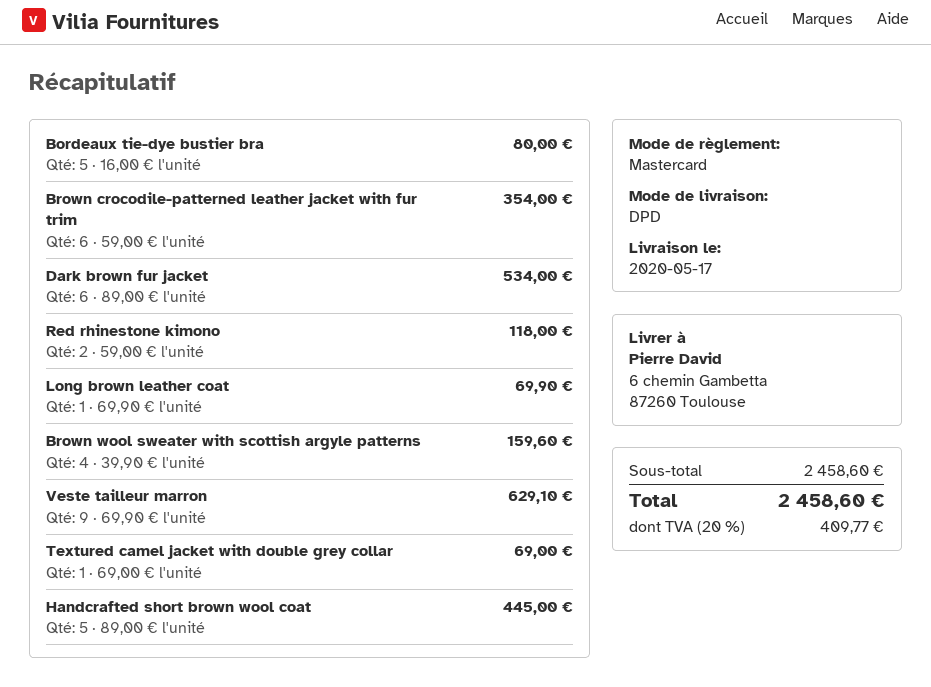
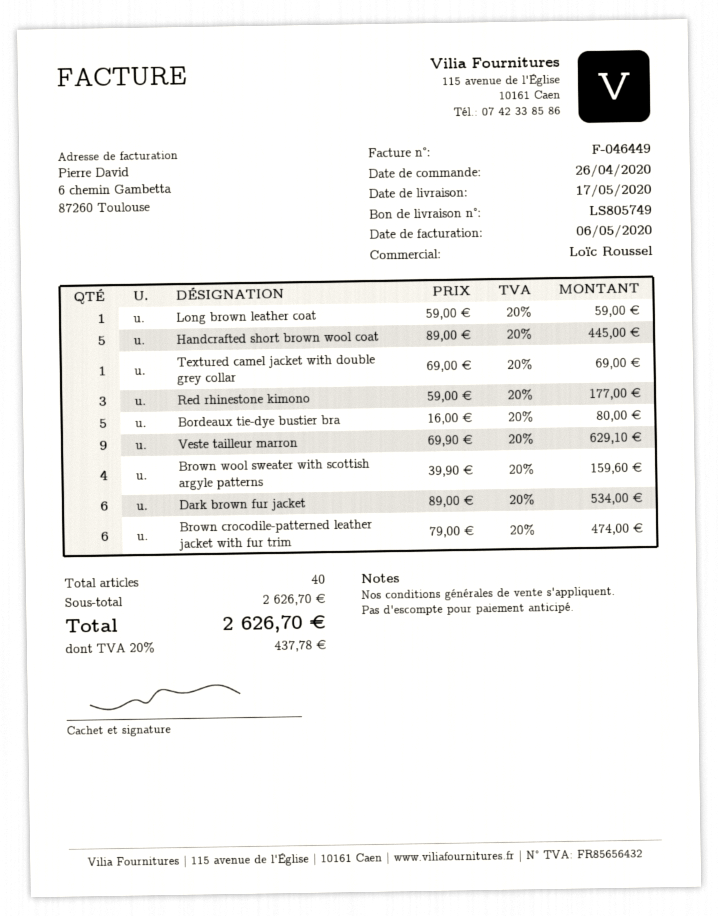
Brown crocodile-patterned leather jacket with fur trim: 6 x 59.00 = 354.00 -> 6 x 79.00 = 474.00
Red rhinestone kimono: 2 x 59.00 = 118.00 -> 3 x 59.00 = 177.00
Long brown leather coat: 1 x 69.90 = 69.90 -> 1 x 59.00 = 59.00
subtotal: 2458.60 -> 2626.70
tax: 20% = 409.77 -> 20% = 437.78
total: 2458.60 -> 2626.70

